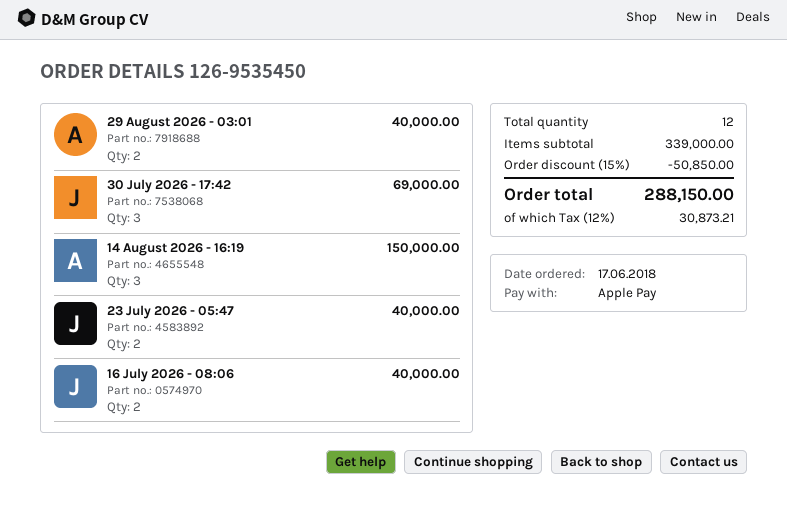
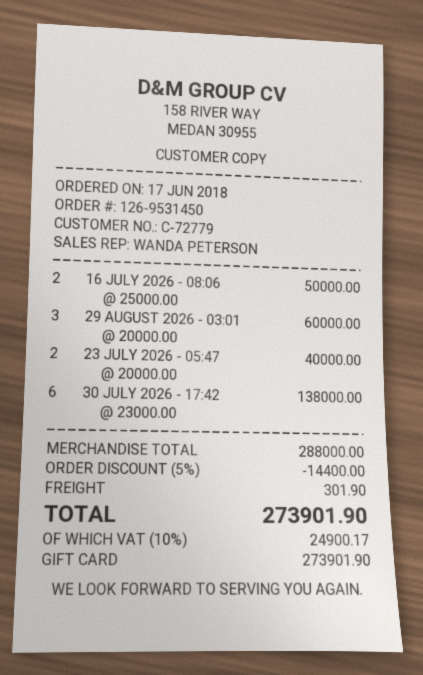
order number: 126-9535450 -> 126-9531450
payment method: Apple Pay -> gift card
29 August 2026 - 03:01: 2 for 40000.00 -> 3 for 60000.00
30 July 2026 - 17:42: 3 for 69000.00 -> 6 for 138000.00
14 August 2026 - 16:19: 3 for 150000.00 -> none
16 July 2026 - 08:06: 2 for 40000.00 -> 2 for 50000.00
subtotal: 339000.00 -> 288000.00
discount: 15% = 50850.00 -> 5% = 14400.00
shipping: none -> 301.90
tax: 12% = 30873.21 -> 10% = 24900.17
total: 288150.00 -> 273901.90

